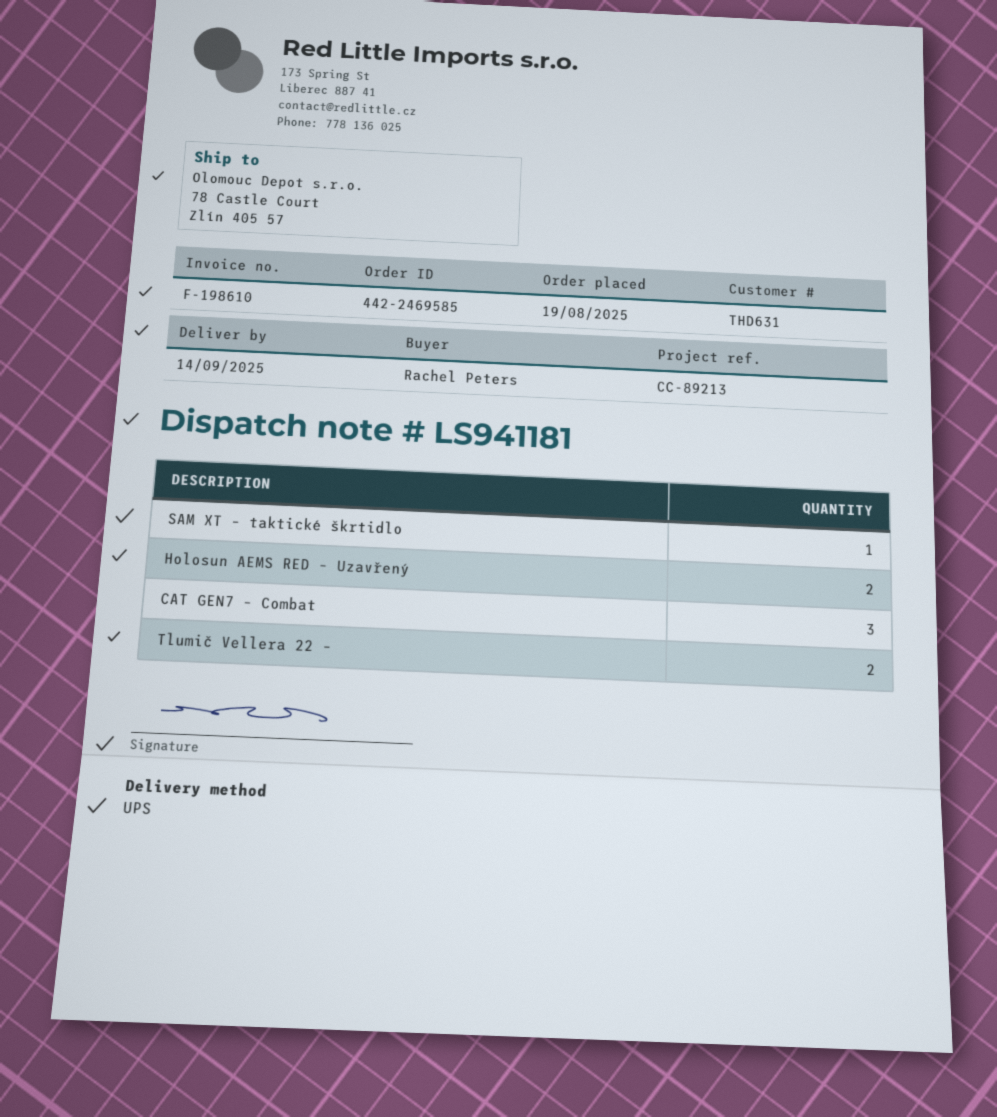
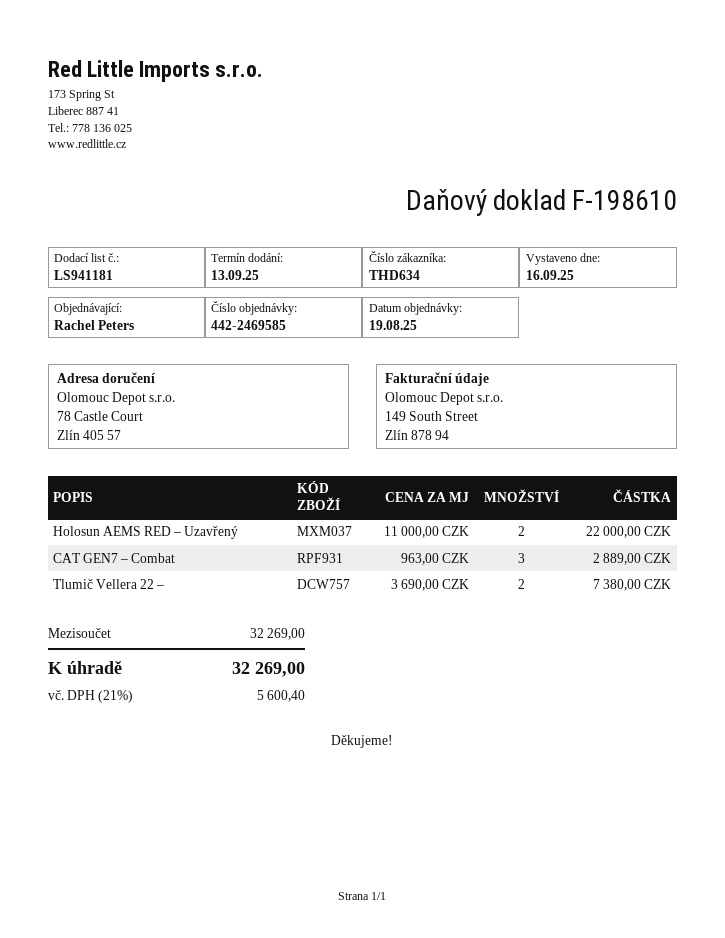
delivery date: 2025-09-14 -> 2025-09-13
customer number: THD631 -> THD634
SAM XT – taktické škrtidlo: 1 -> none

